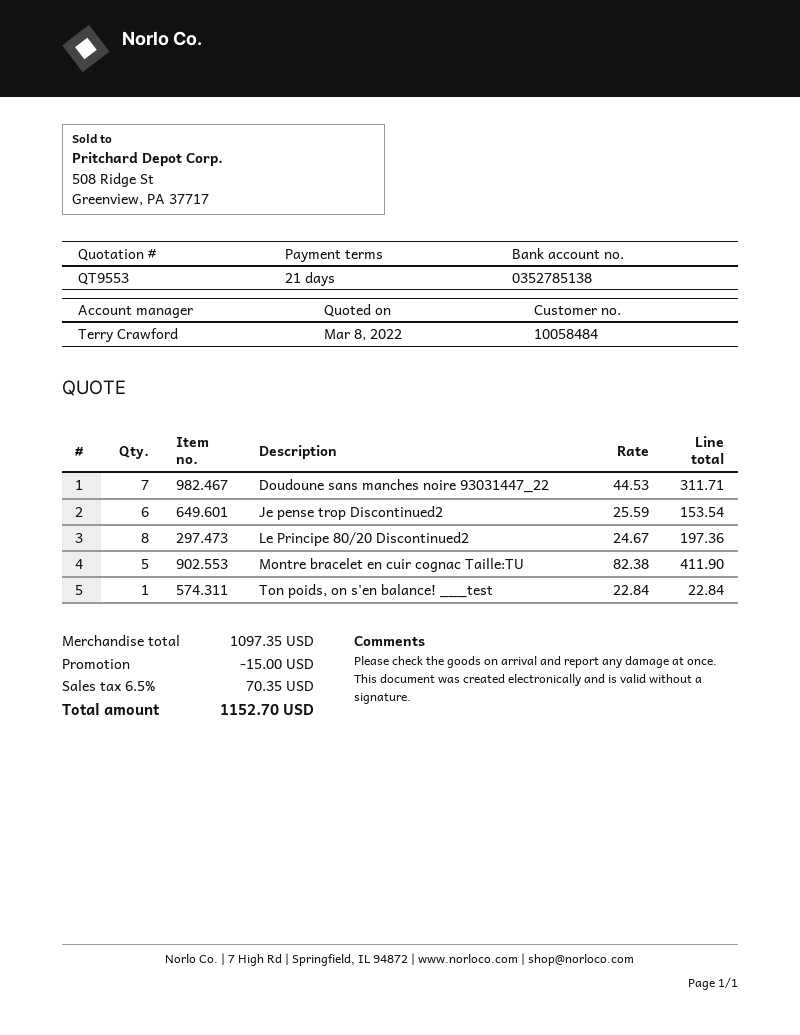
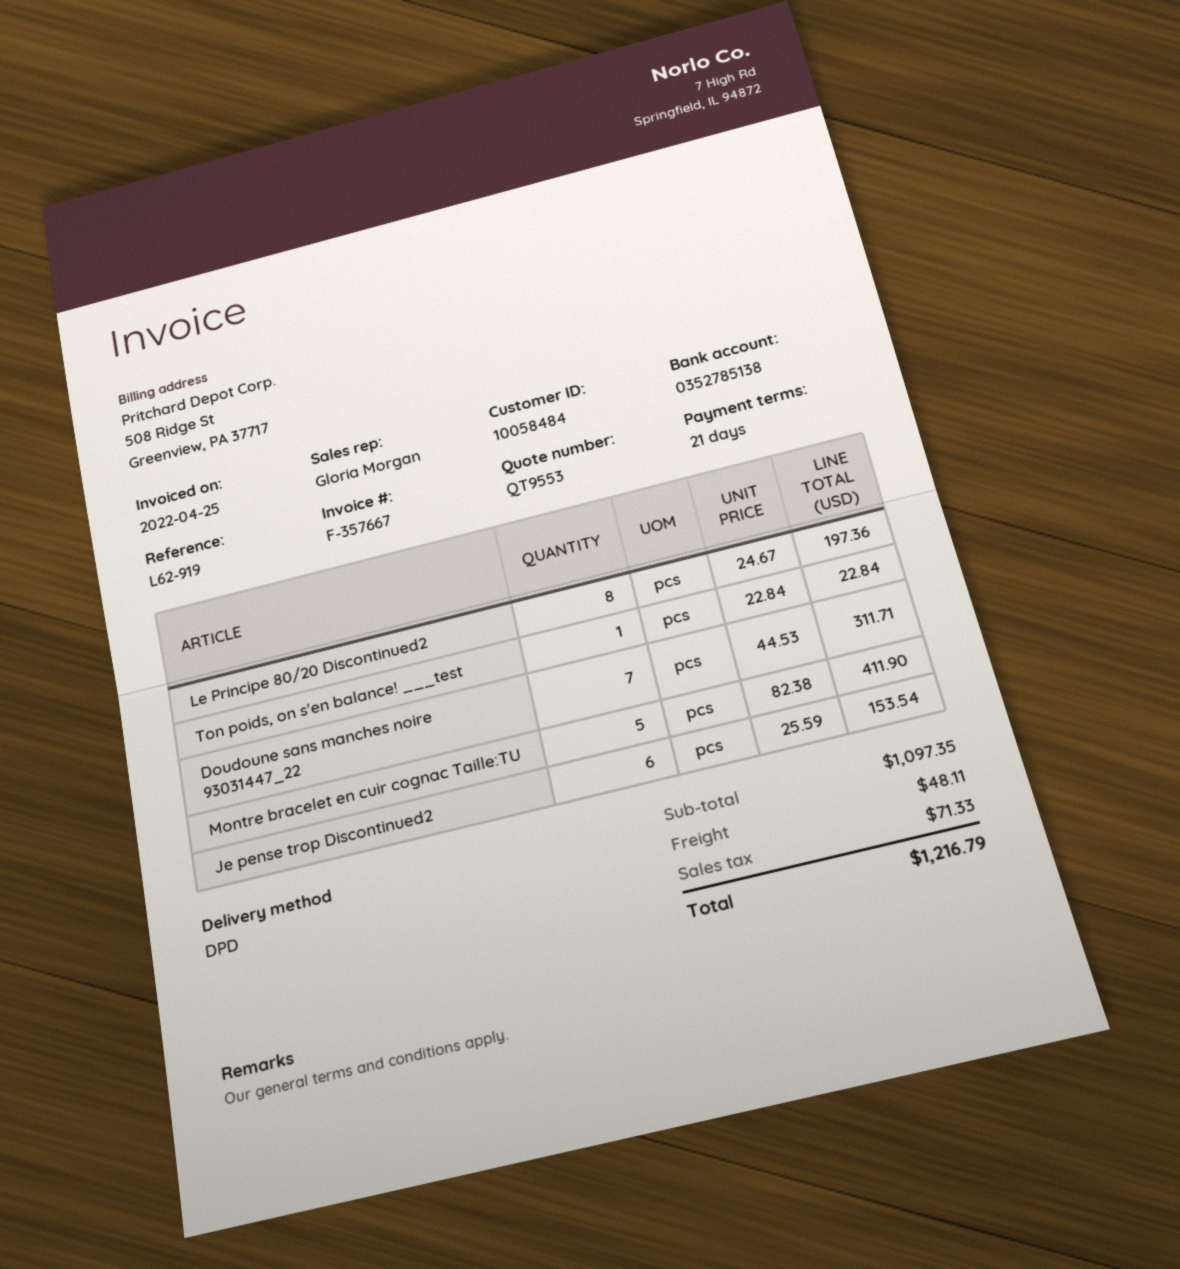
sales rep: Terry Crawford -> Gloria Morgan
discount: 15.00 -> none
shipping: none -> 48.11
tax: 70.35 -> 71.33
total: 1152.70 -> 1216.79

